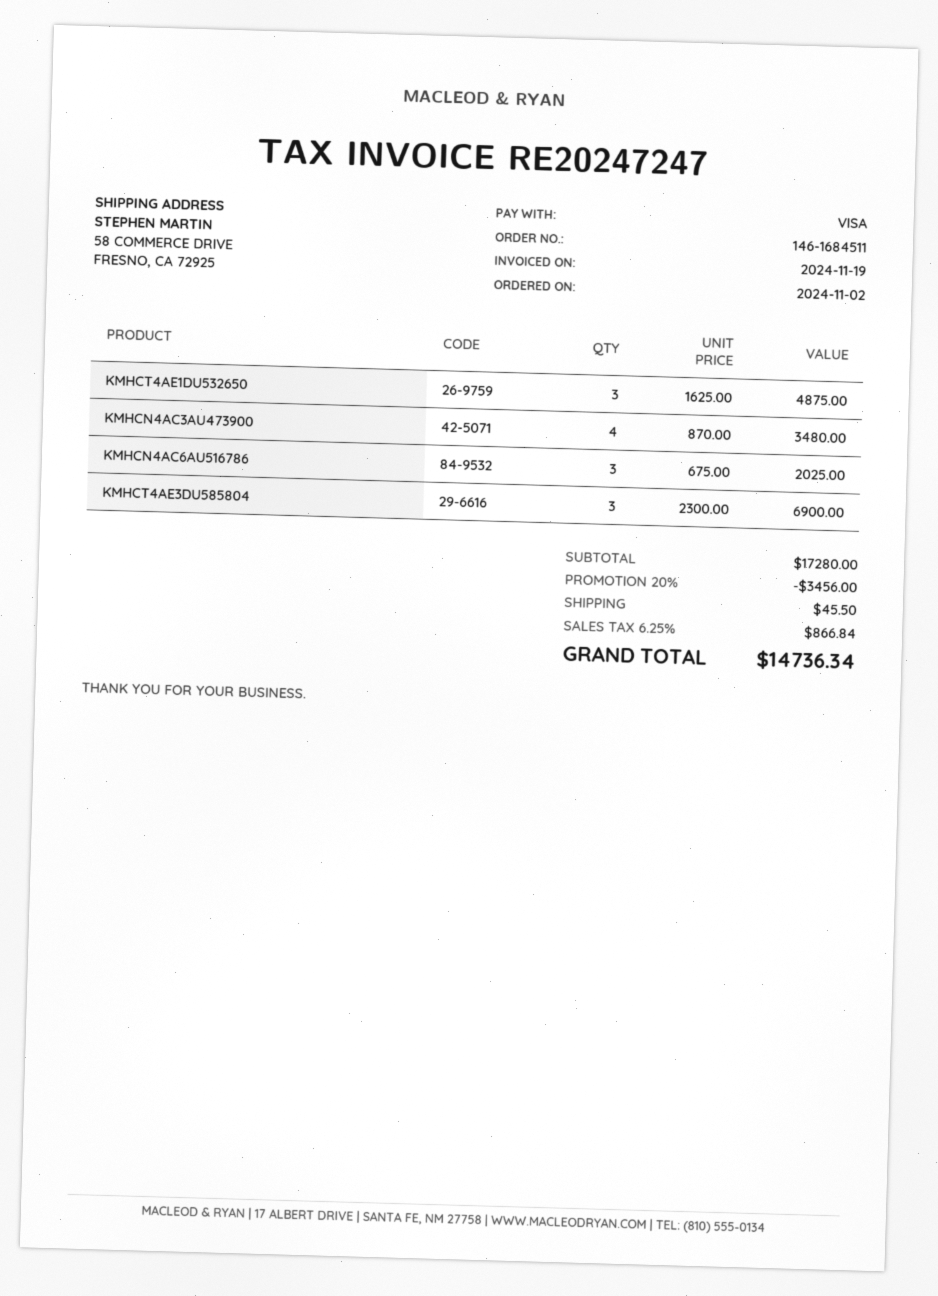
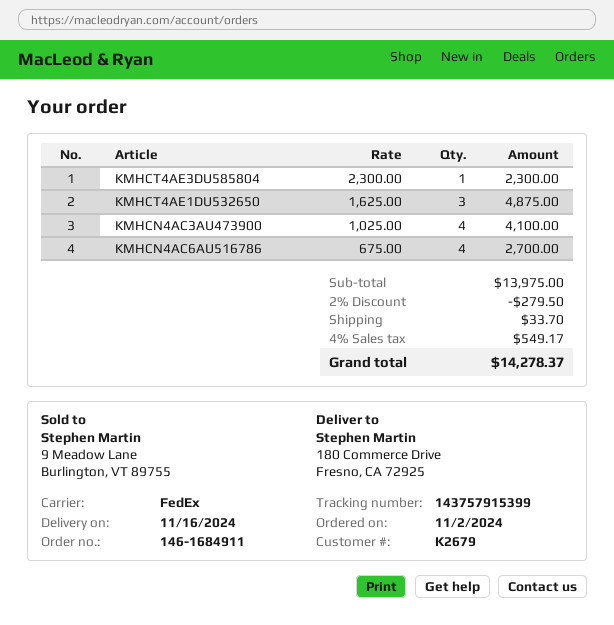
order number: 146-1684511 -> 146-1684911
ship to: 58 COMMERCE DRIVE, FRESNO, CA 72925 -> 180 Commerce Drive, Fresno, CA 72925
KMHCN4AC3AU473900: 4 x 870.00 = 3480.00 -> 4 x 1025.00 = 4100.00
KMHCN4AC6AU516786: 3 x 675.00 = 2025.00 -> 4 x 675.00 = 2700.00
KMHCT4AE3DU585804: 3 x 2300.00 = 6900.00 -> 1 x 2300.00 = 2300.00
subtotal: 17280.00 -> 13975.00
discount: 20% = 3456.00 -> 2% = 279.50
shipping: 45.50 -> 33.70
tax: 6.25% = 866.84 -> 4% = 549.17
total: 14736.34 -> 14278.37

